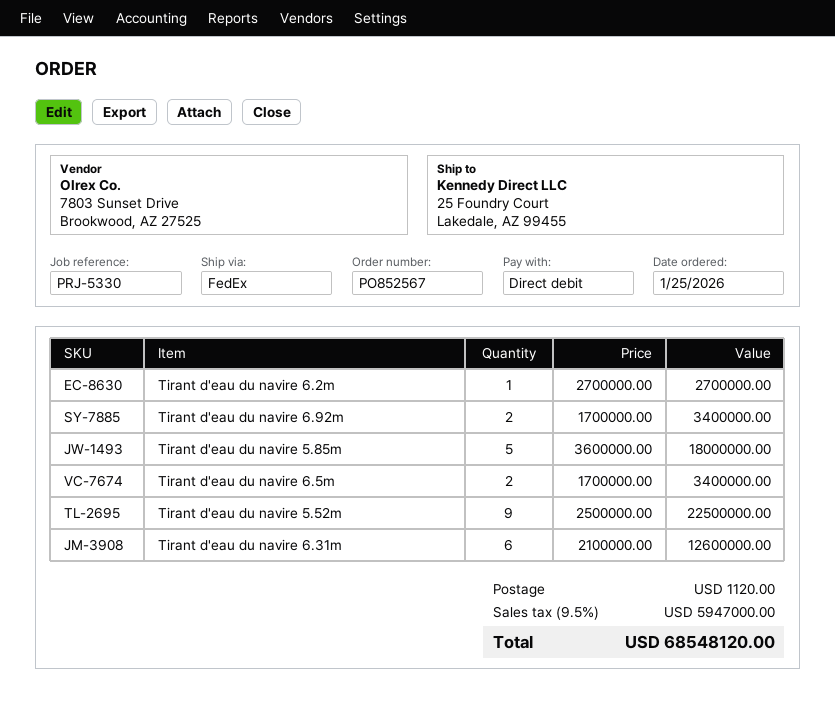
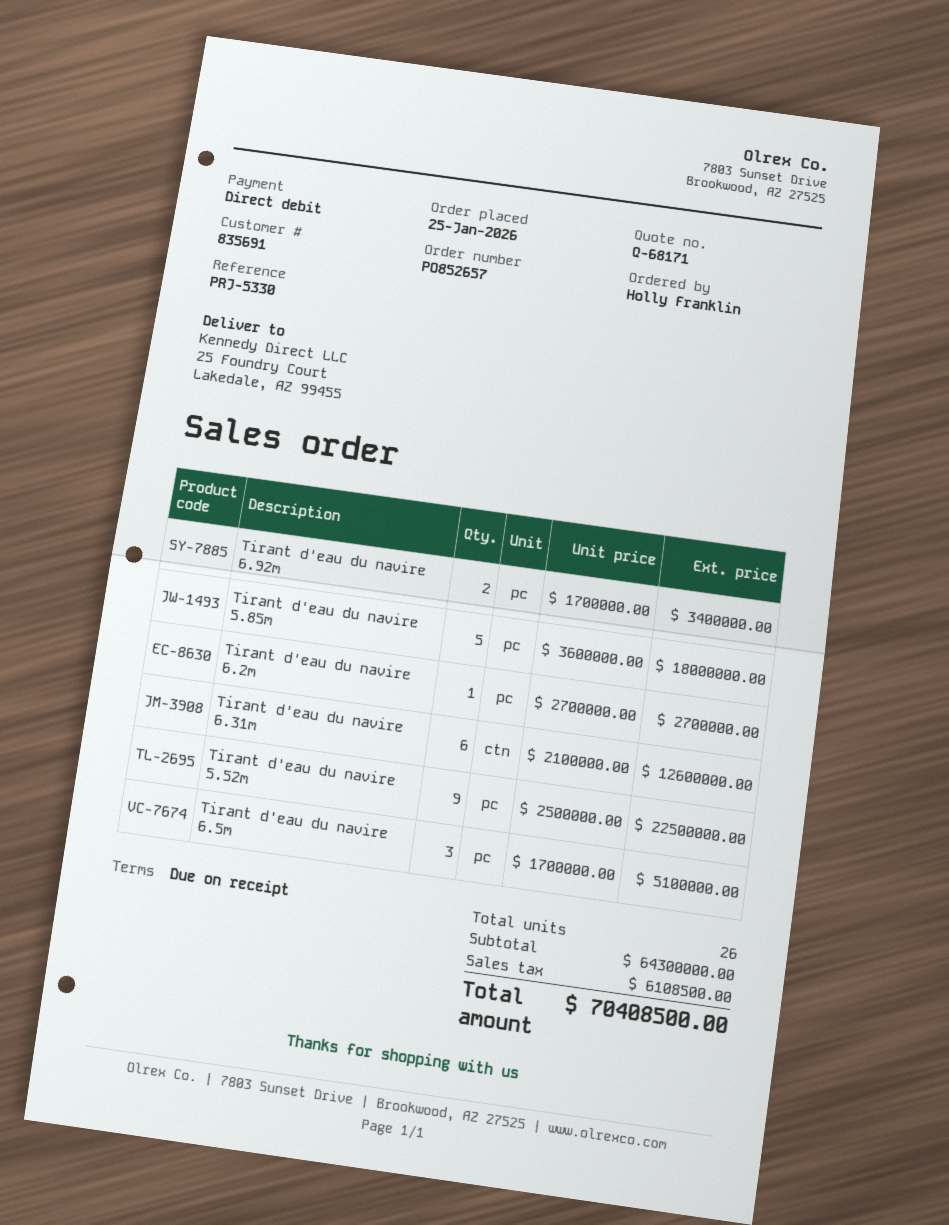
order number: PO852567 -> PO852657
Tirant d'eau du navire 6.5m: 2 x 1700000.00 = 3400000.00 -> 3 x 1700000.00 = 5100000.00
shipping: 1120.00 -> none
tax: 5947000.00 -> 6108500.00
total: 68548120.00 -> 70408500.00

